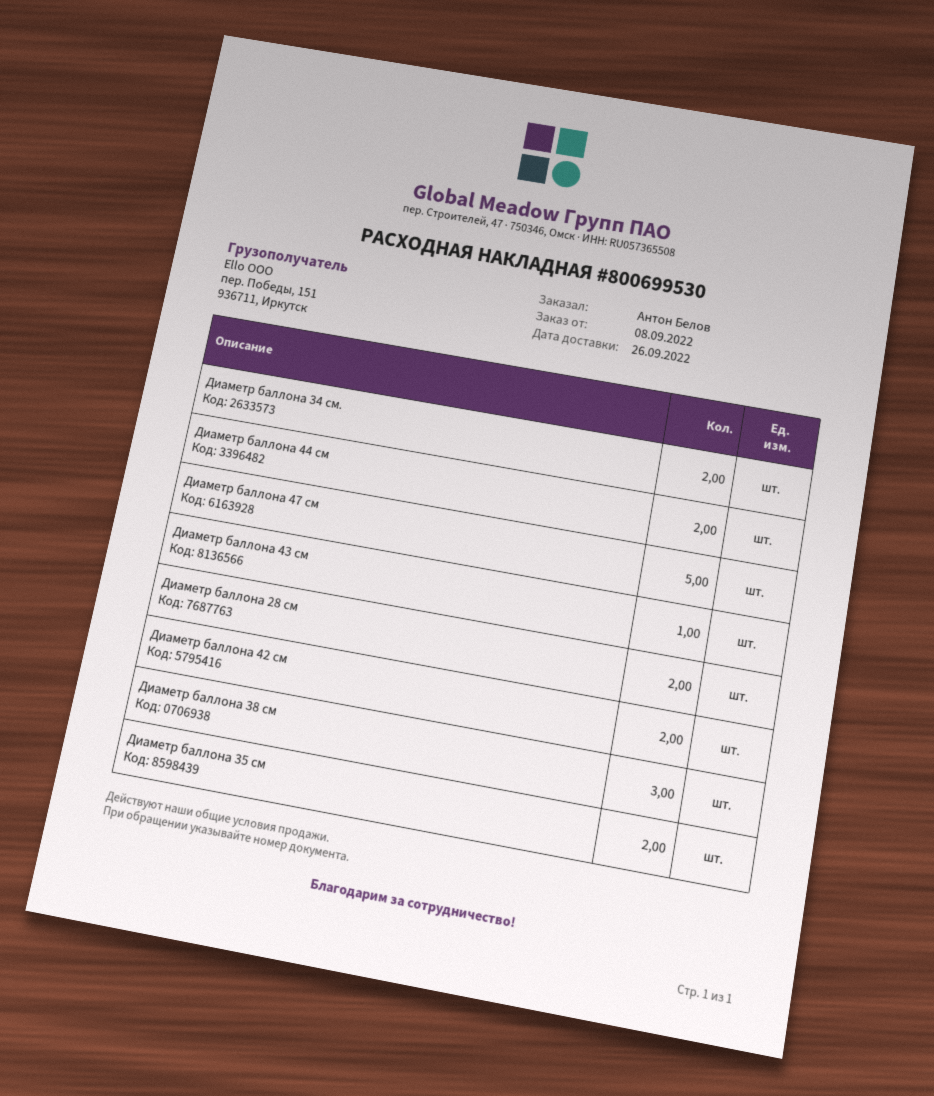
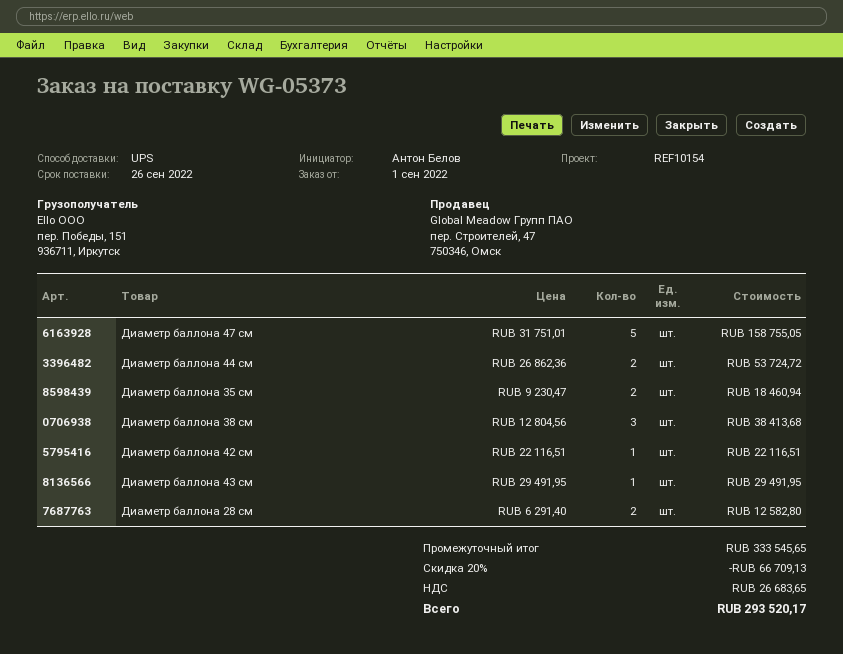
order date: 2022-09-08 -> 2022-09-01
Диаметр баллона 34 см.: 2 -> none
Диаметр баллона 42 см: 2 -> 1

